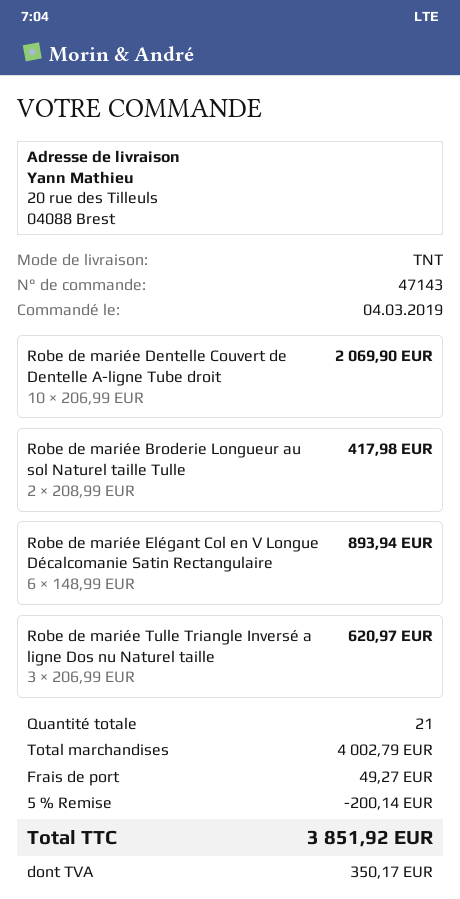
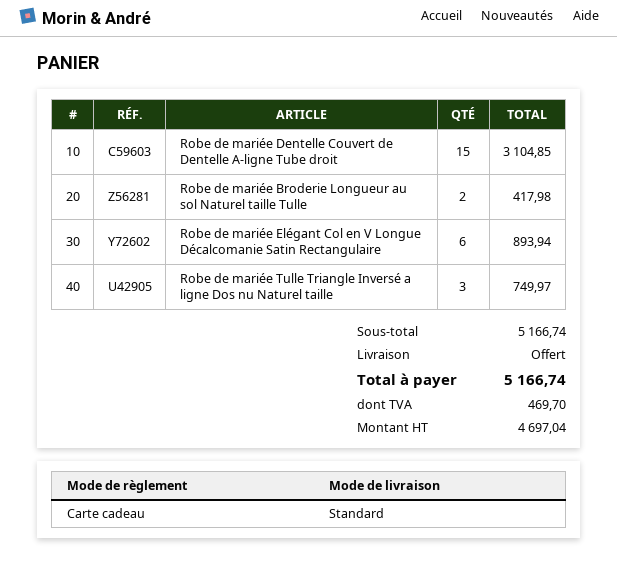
shipping method: TNT -> standard
Robe de mariée Dentelle Couvert de Dentelle A-ligne Tube droit: 10 for 2069.90 -> 15 for 3104.85
Robe de mariée Tulle Triangle Inversé a ligne Dos nu Naturel taille: 3 for 620.97 -> 3 for 749.97
subtotal: 4002.79 -> 5166.74
discount: 5% = 200.14 -> none
shipping: 49.27 -> 0.00
tax: 350.17 -> 469.70
total: 3851.92 -> 5166.74

